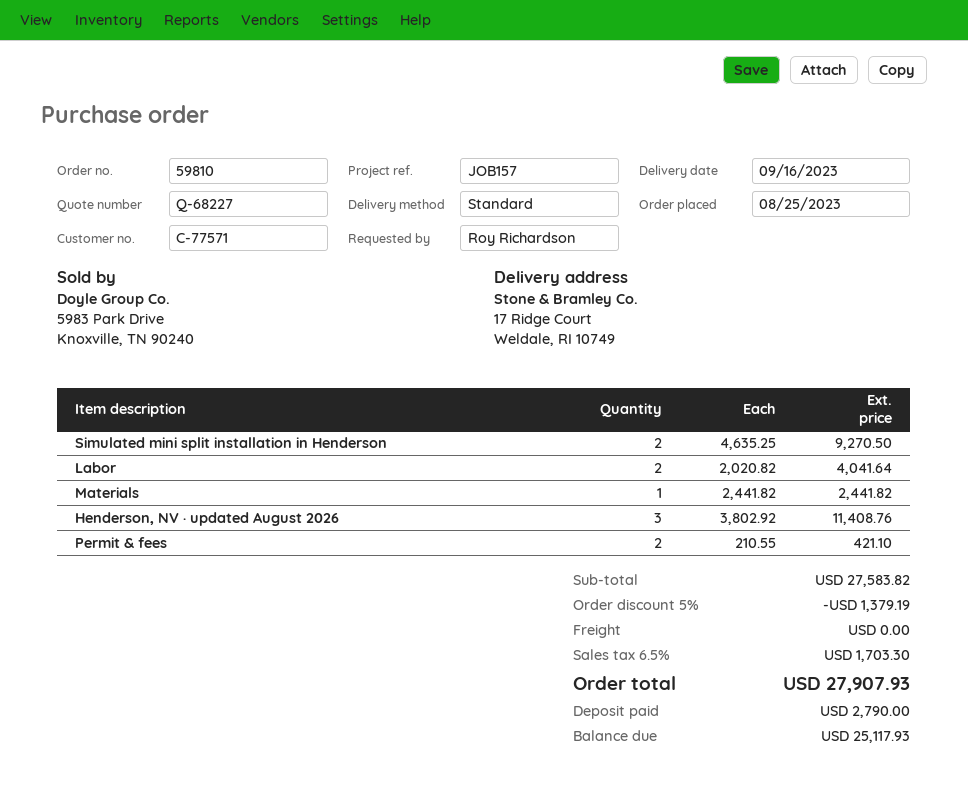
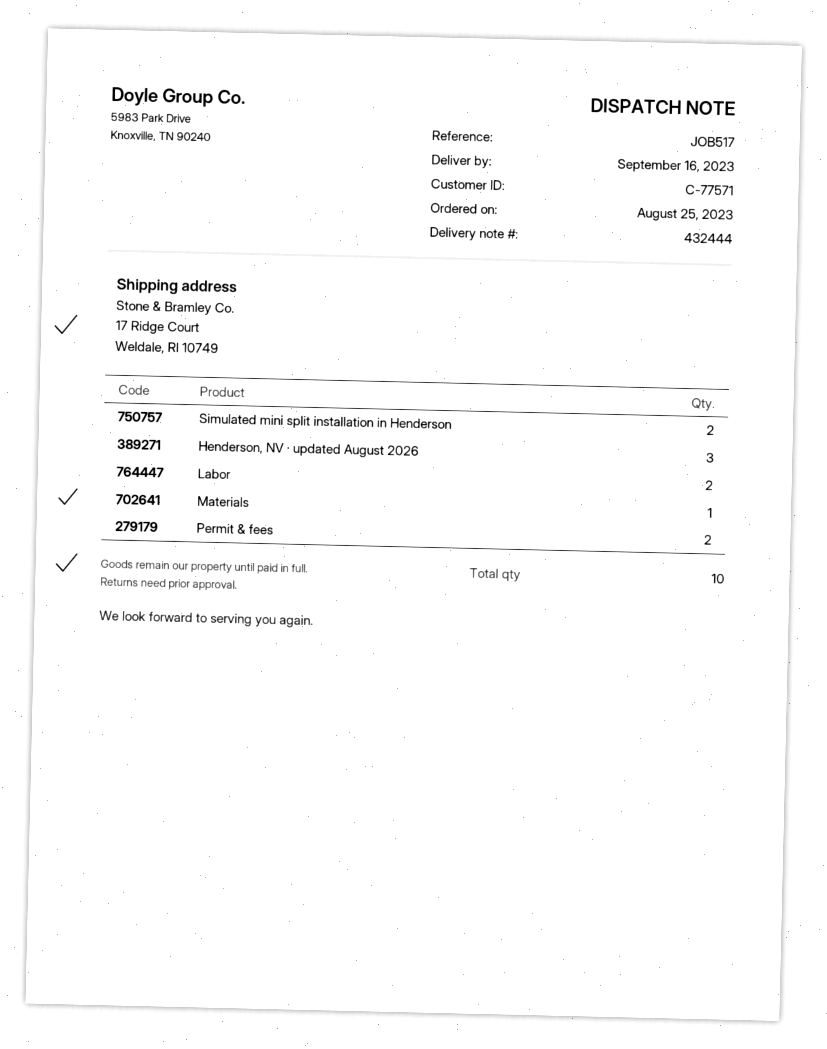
reference: JOB157 -> JOB517

